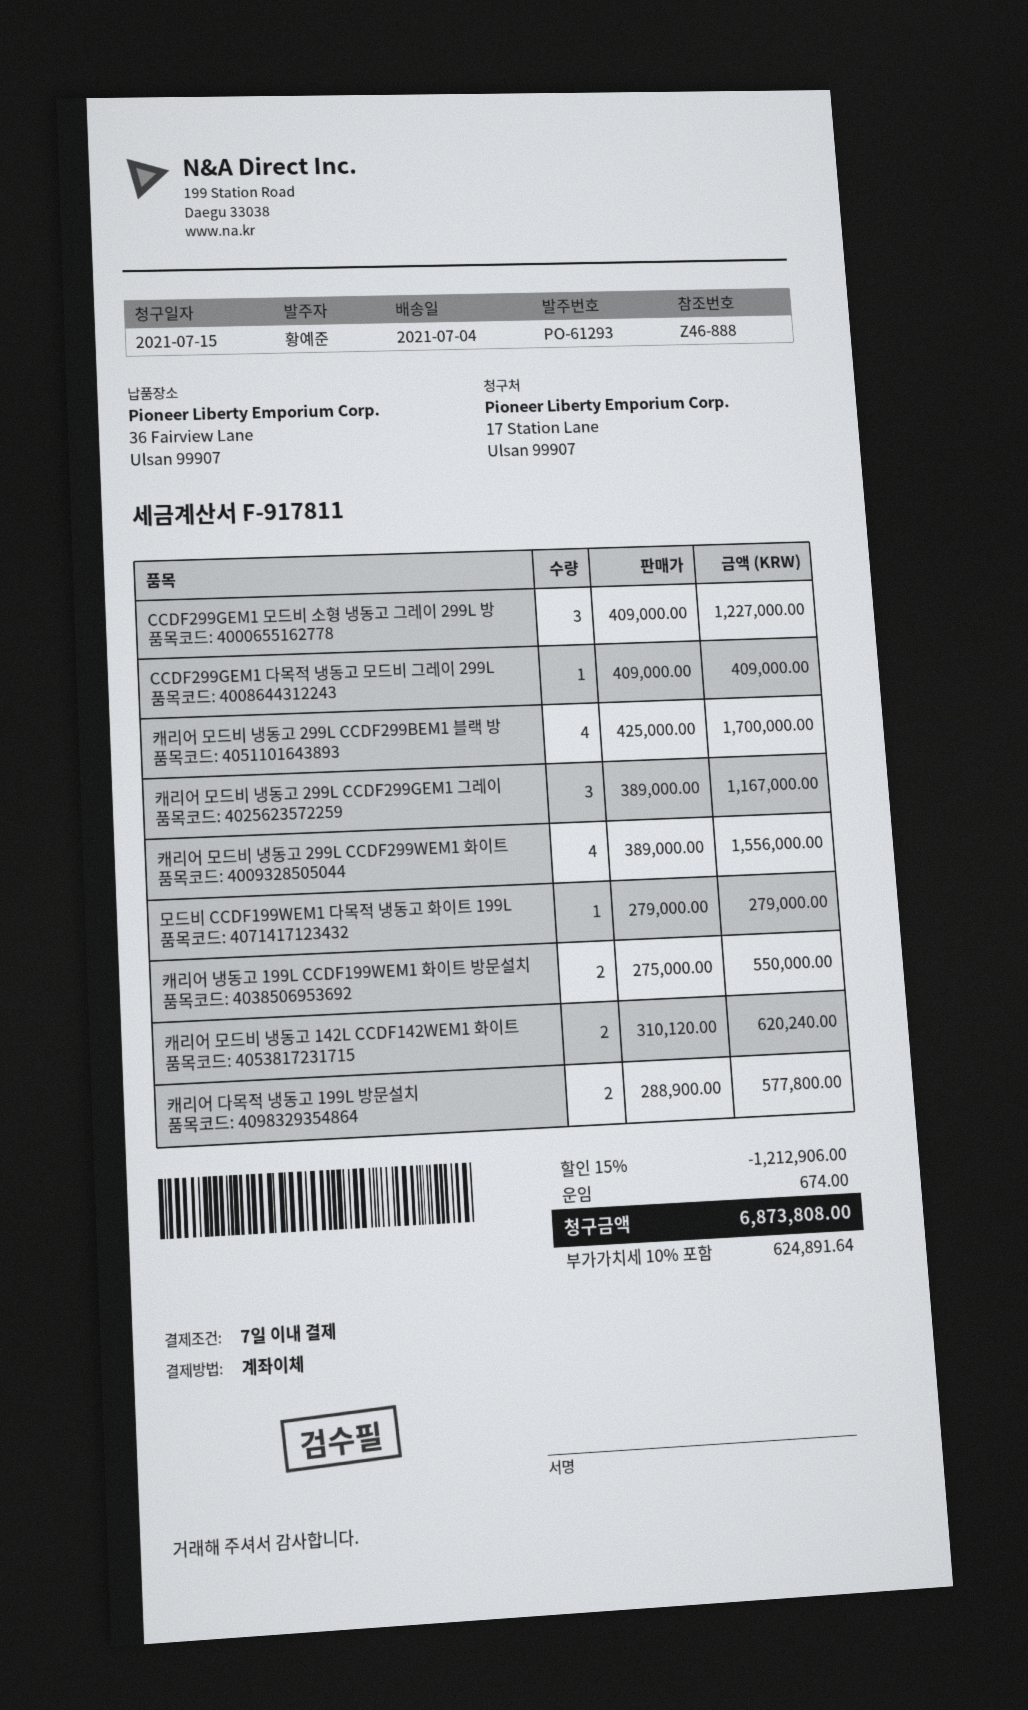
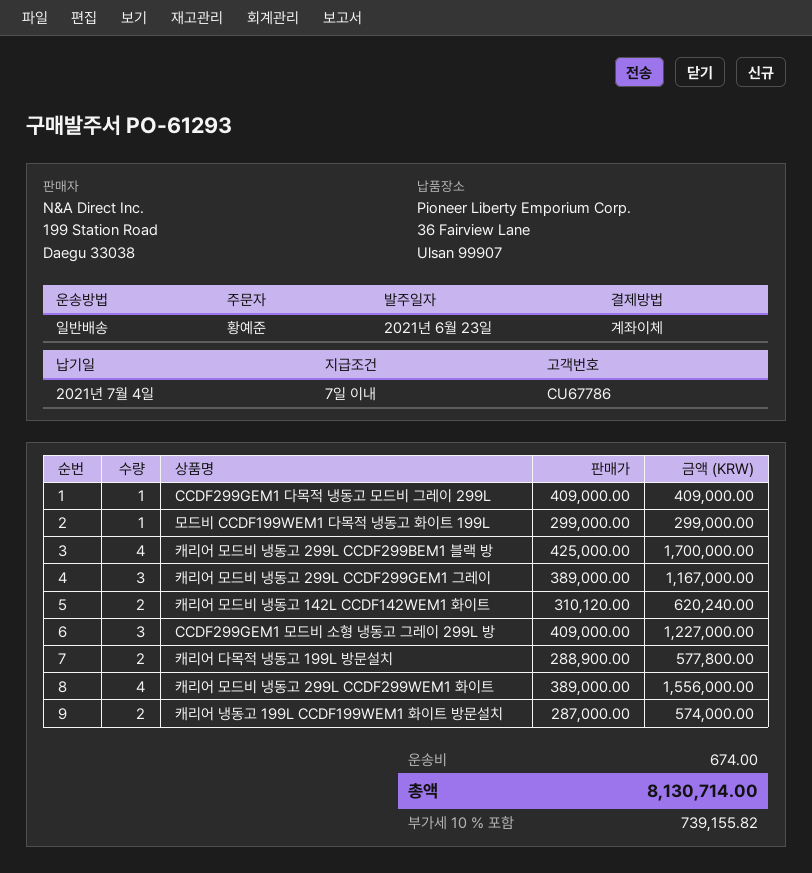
모드비 CCDF199WEM1 다목적 냉동고 화이트 199L: 1 x 279000.00 = 279000.00 -> 1 x 299000.00 = 299000.00
캐리어 냉동고 199L CCDF199WEM1 화이트 방문설치: 2 x 275000.00 = 550000.00 -> 2 x 287000.00 = 574000.00
discount: 15% = 1212906.00 -> none
tax: 10% = 624891.64 -> 10% = 739155.82
total: 6873808.00 -> 8130714.00

